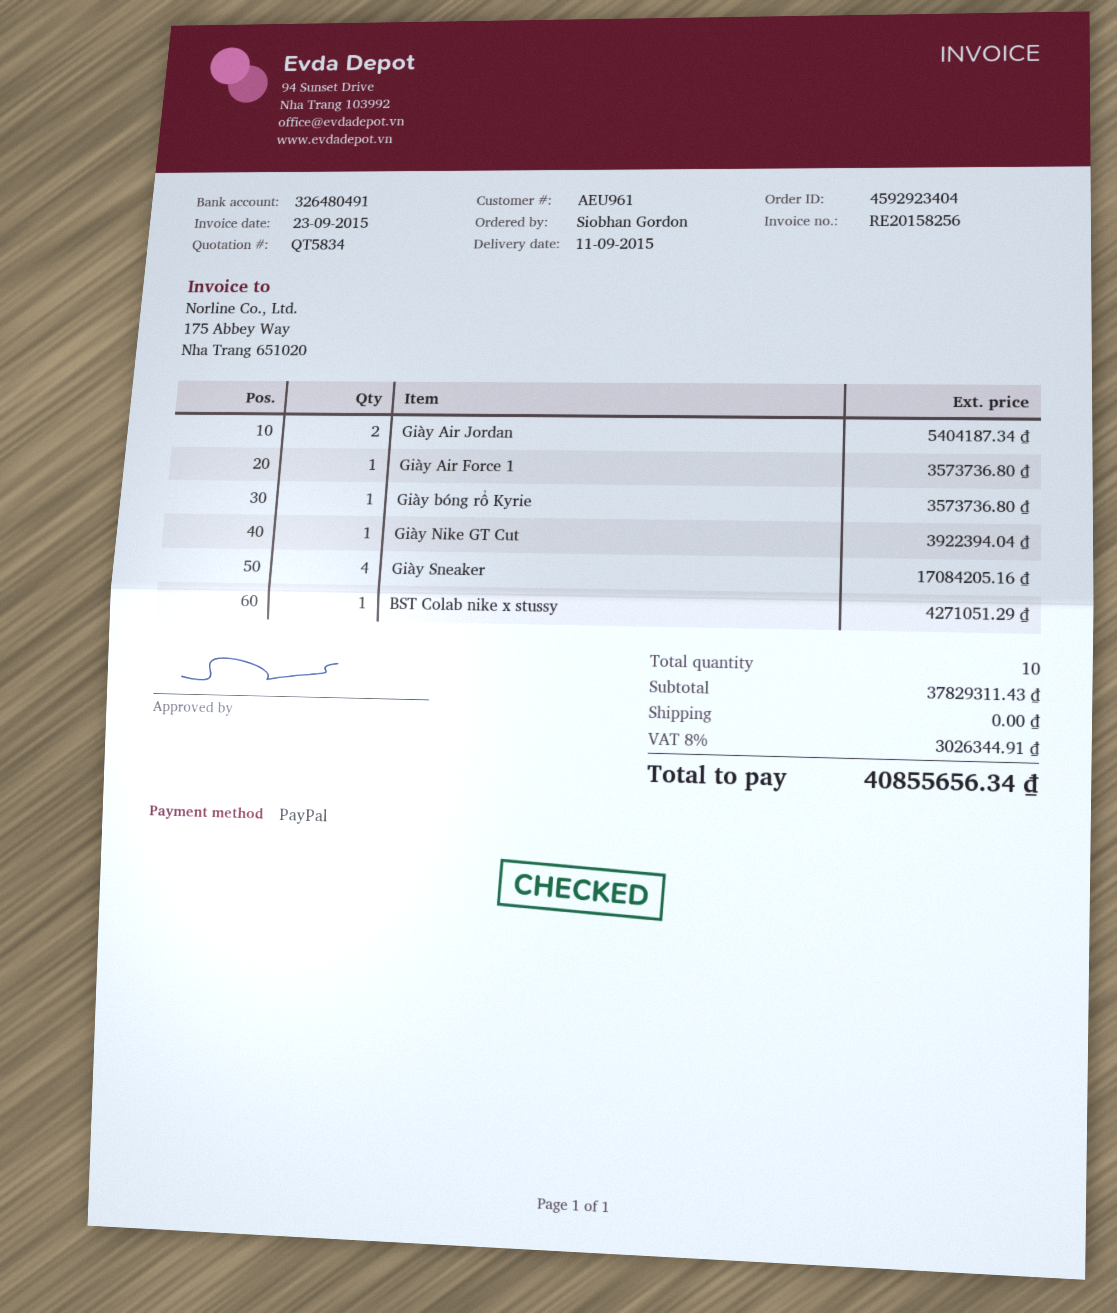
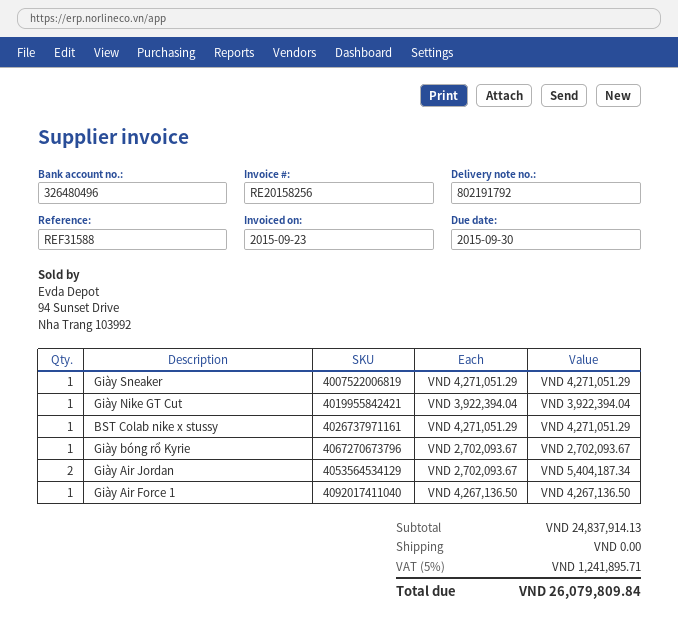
bank account: 326480491 -> 326480496
Giày Air Force 1: 1 for 3573736.80 -> 1 for 4267136.50
Giày bóng rổ Kyrie: 1 for 3573736.80 -> 1 for 2702093.67
Giày Sneaker: 4 for 17084205.16 -> 1 for 4271051.29
subtotal: 37829311.43 -> 24837914.13
tax: 8% = 3026344.91 -> 5% = 1241895.71
total: 40855656.34 -> 26079809.84

